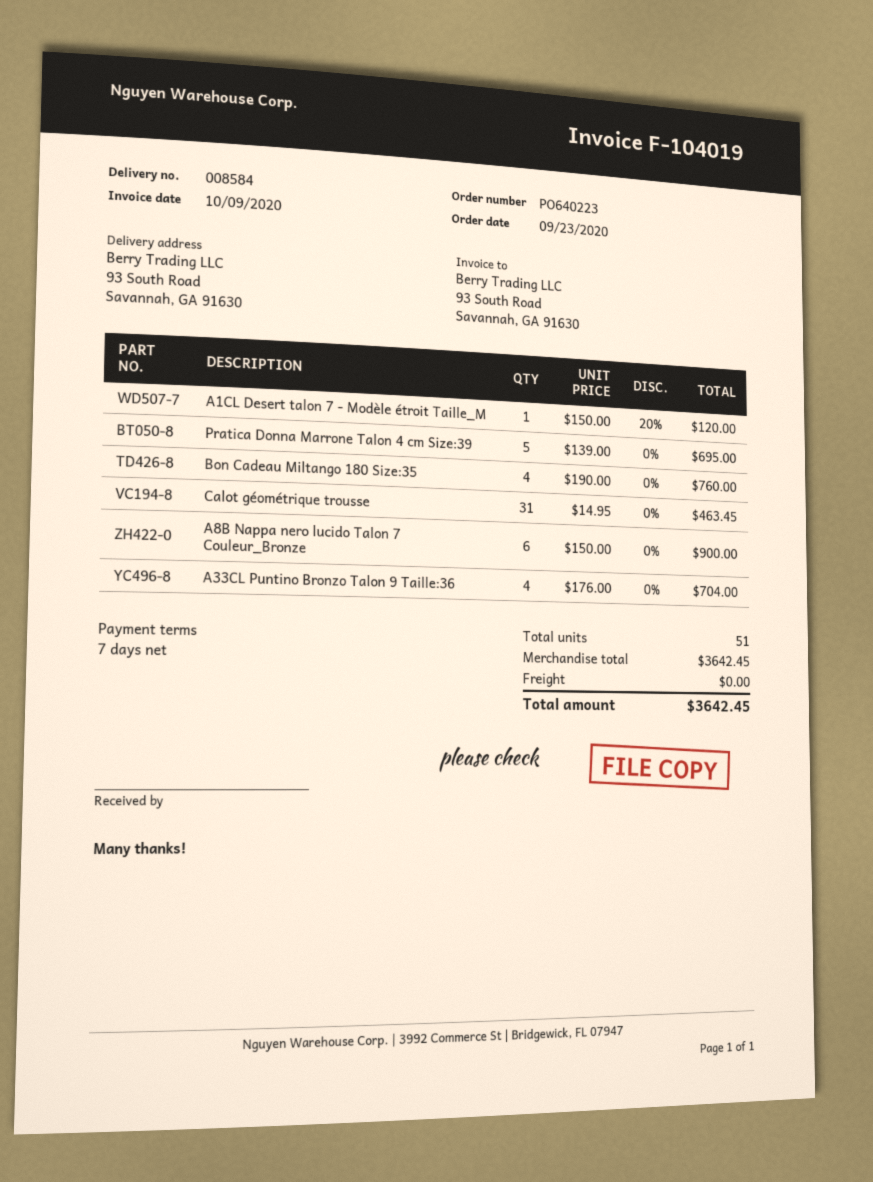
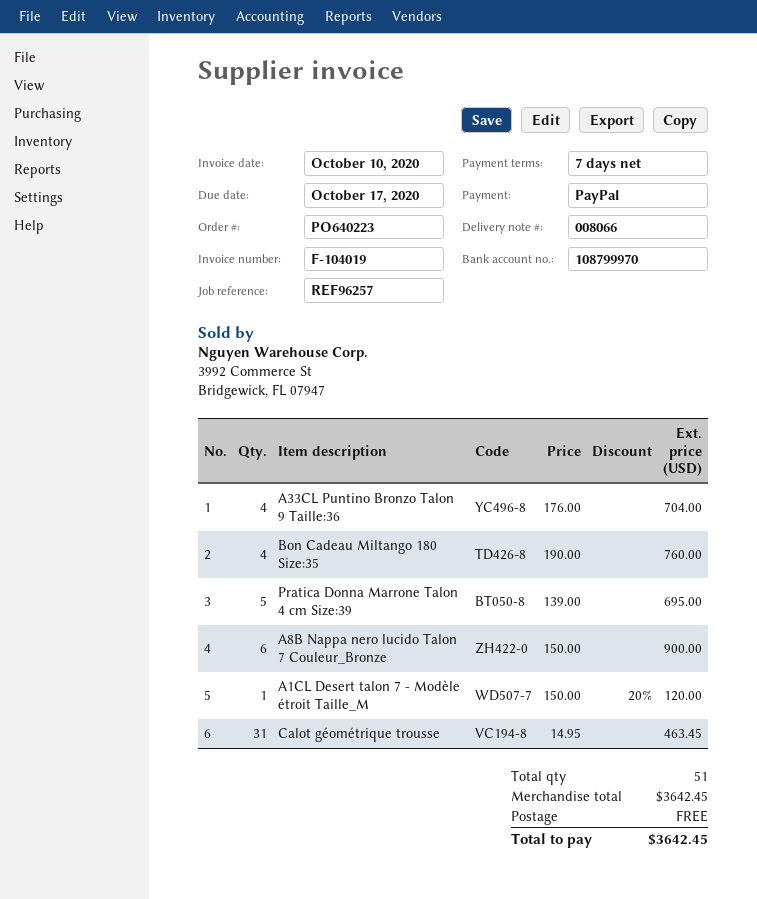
delivery note number: 008584 -> 008066
invoice date: 2020-10-09 -> 2020-10-10

